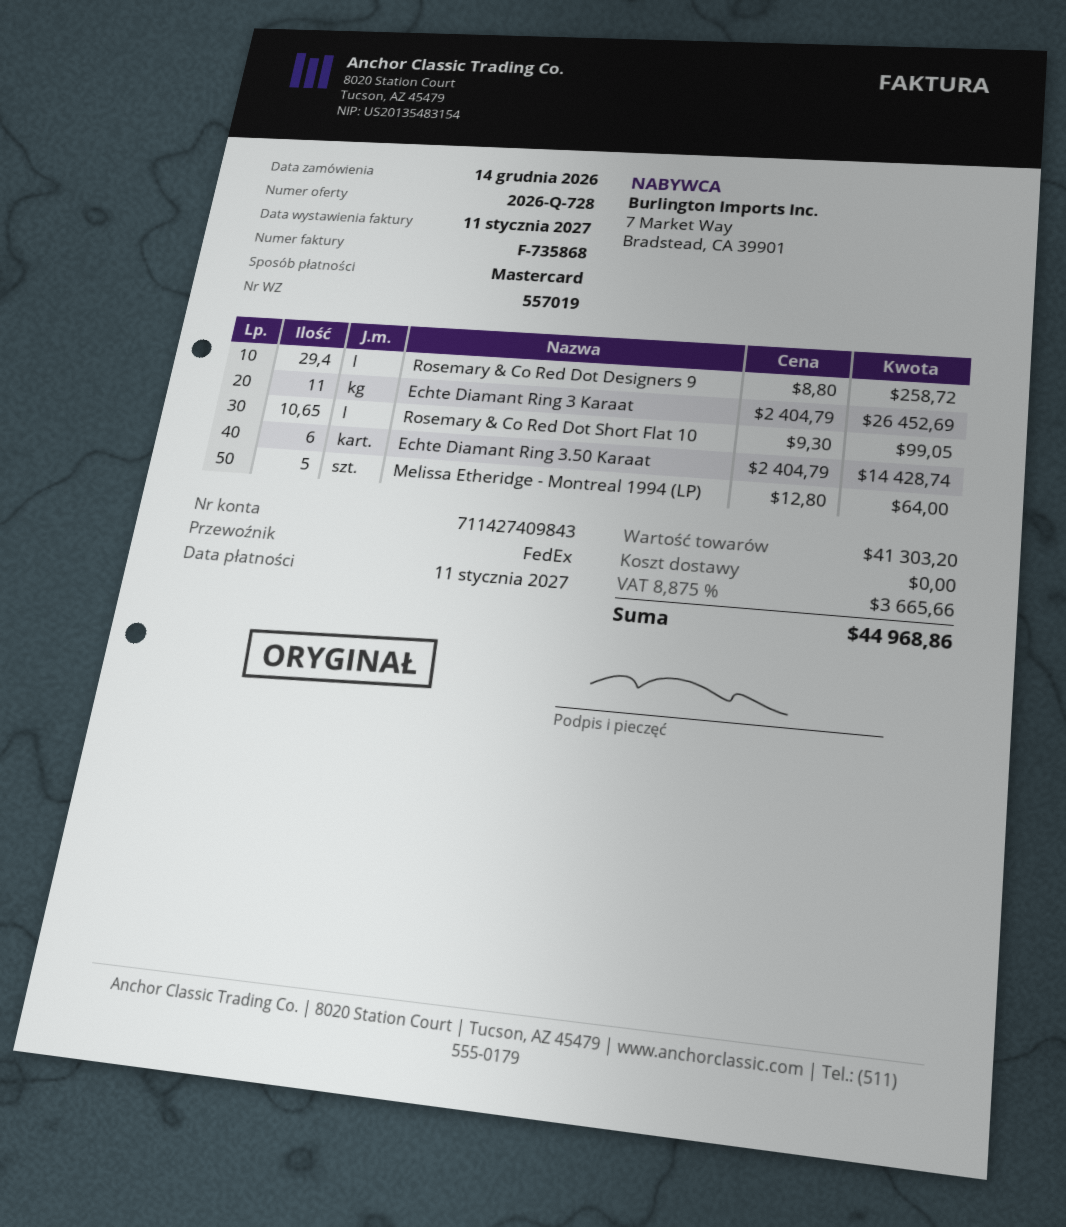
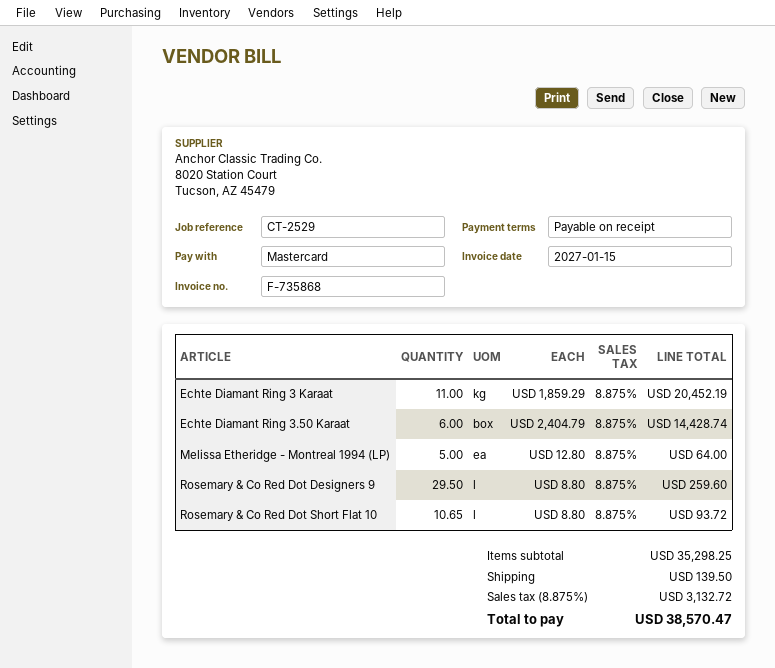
invoice date: 2027-01-11 -> 2027-01-15
Rosemary & Co Red Dot Designers 9: 29.4 x 8.80 = 258.72 -> 29.5 x 8.80 = 259.60
Echte Diamant Ring 3 Karaat: 11 x 2404.79 = 26452.69 -> 11 x 1859.29 = 20452.19
Rosemary & Co Red Dot Short Flat 10: 10.65 x 9.30 = 99.05 -> 10.65 x 8.80 = 93.72
subtotal: 41303.20 -> 35298.25
shipping: 0.00 -> 139.50
tax: 8.875% = 3665.66 -> 8.875% = 3132.72
total: 44968.86 -> 38570.47

